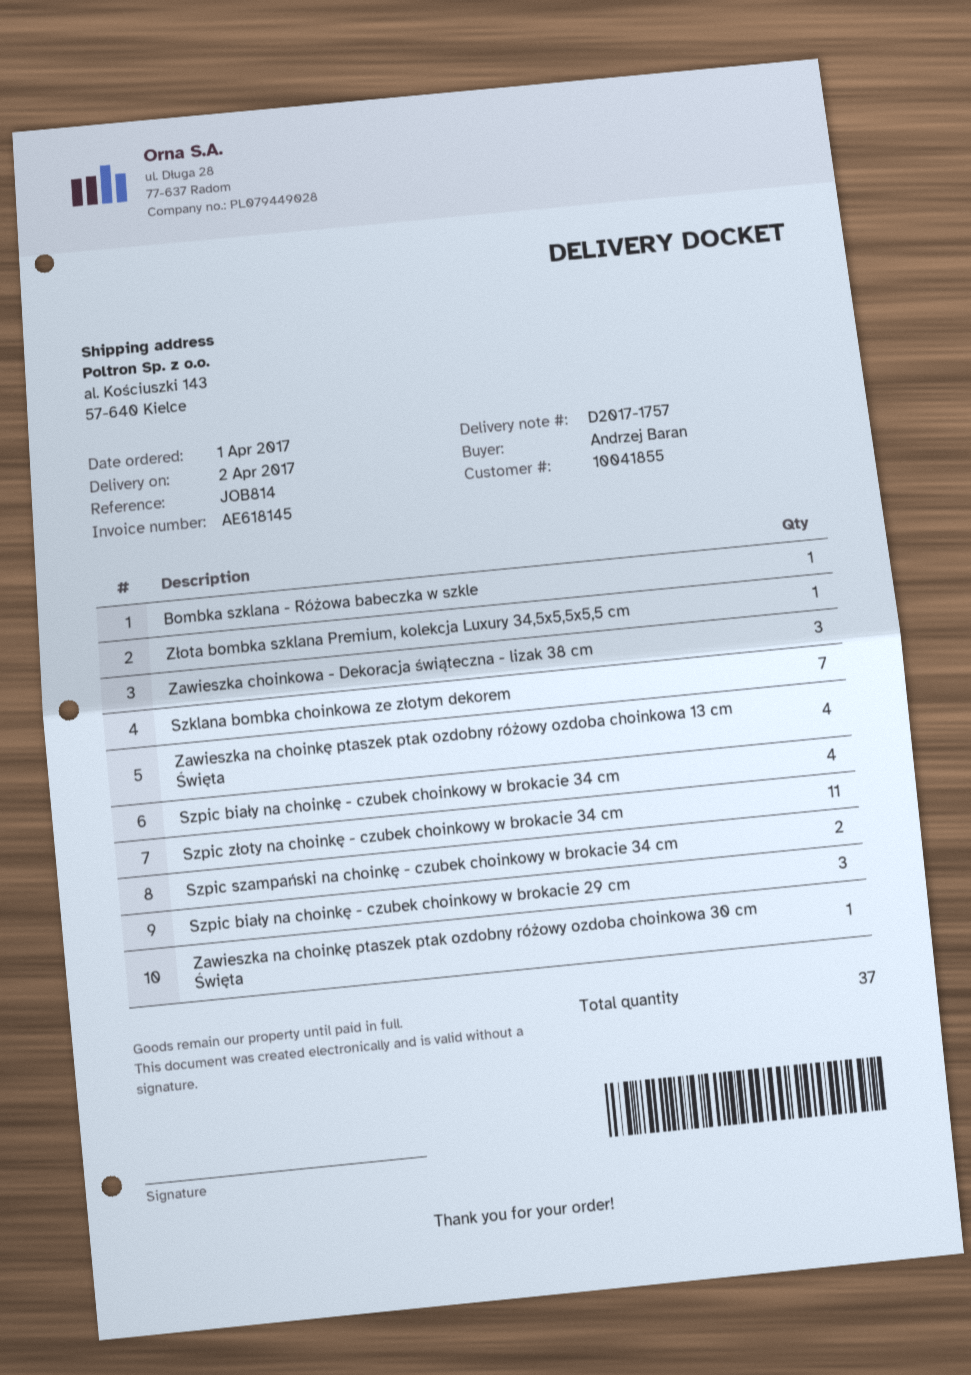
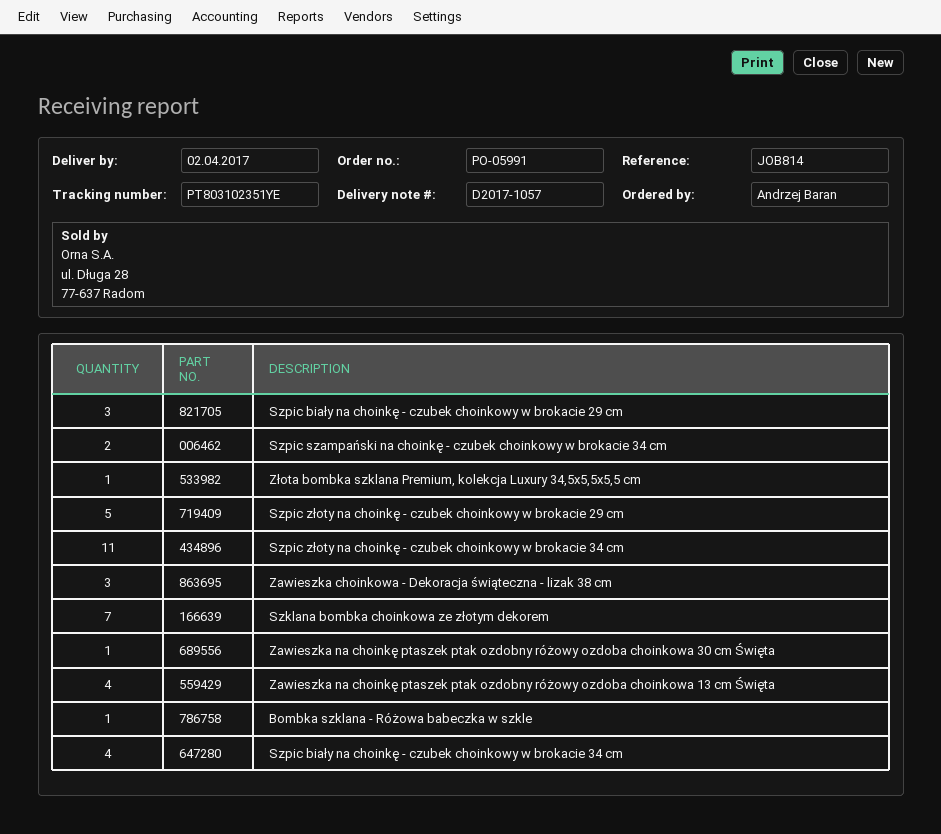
delivery note number: D2017-1757 -> D2017-1057
Szpic złoty na choinkę - czubek choinkowy w brokacie 29 cm: none -> 5

